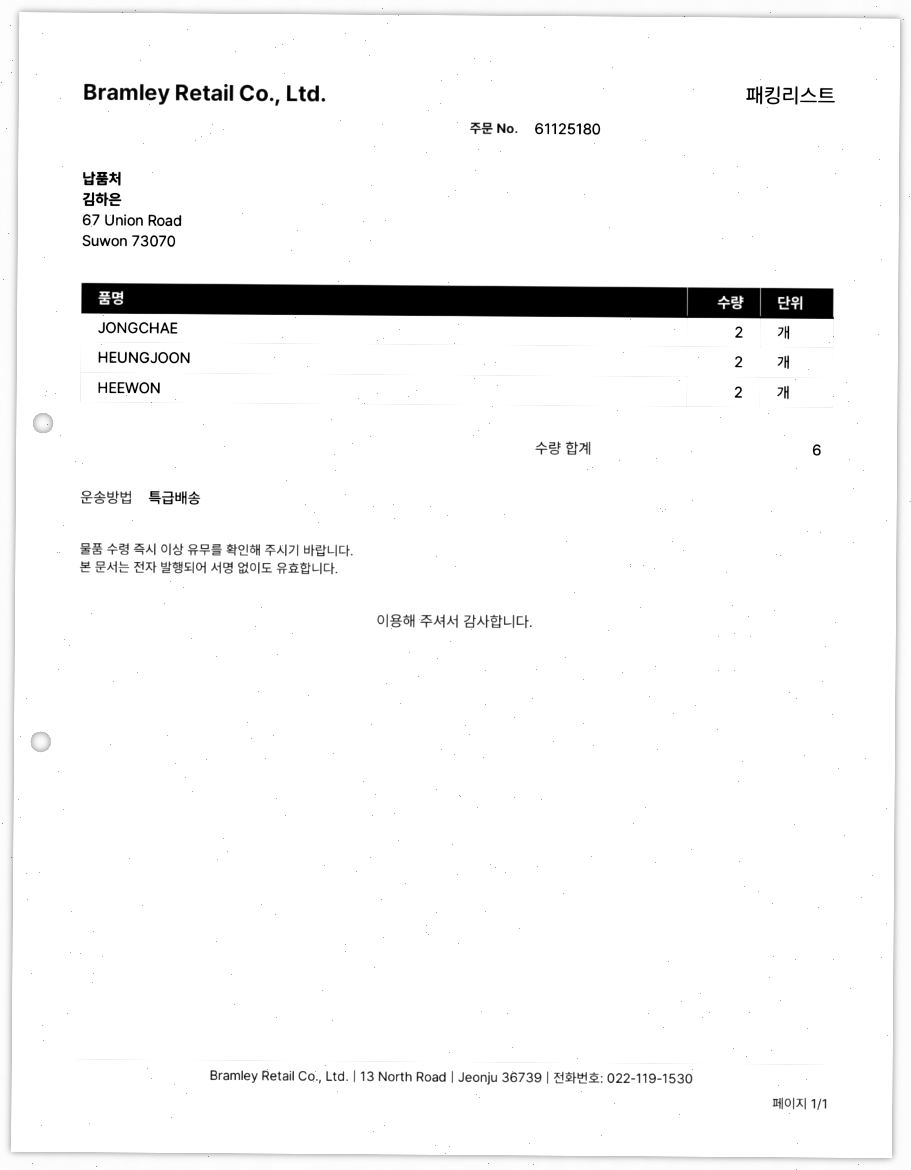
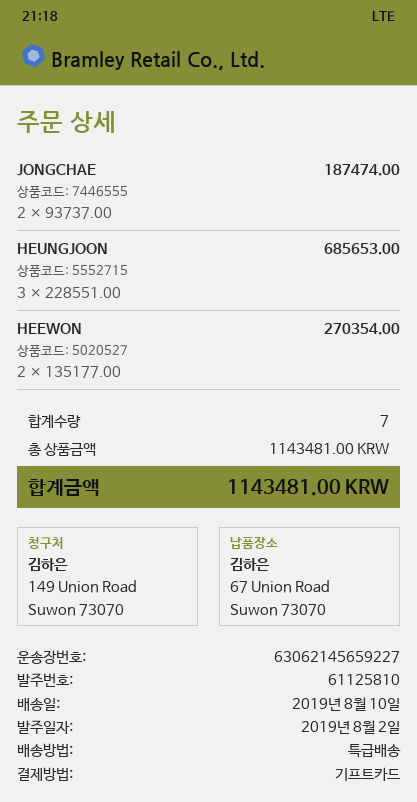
order number: 61125180 -> 61125810
HEUNGJOON: 2 -> 3
total quantity: 6 -> 7

